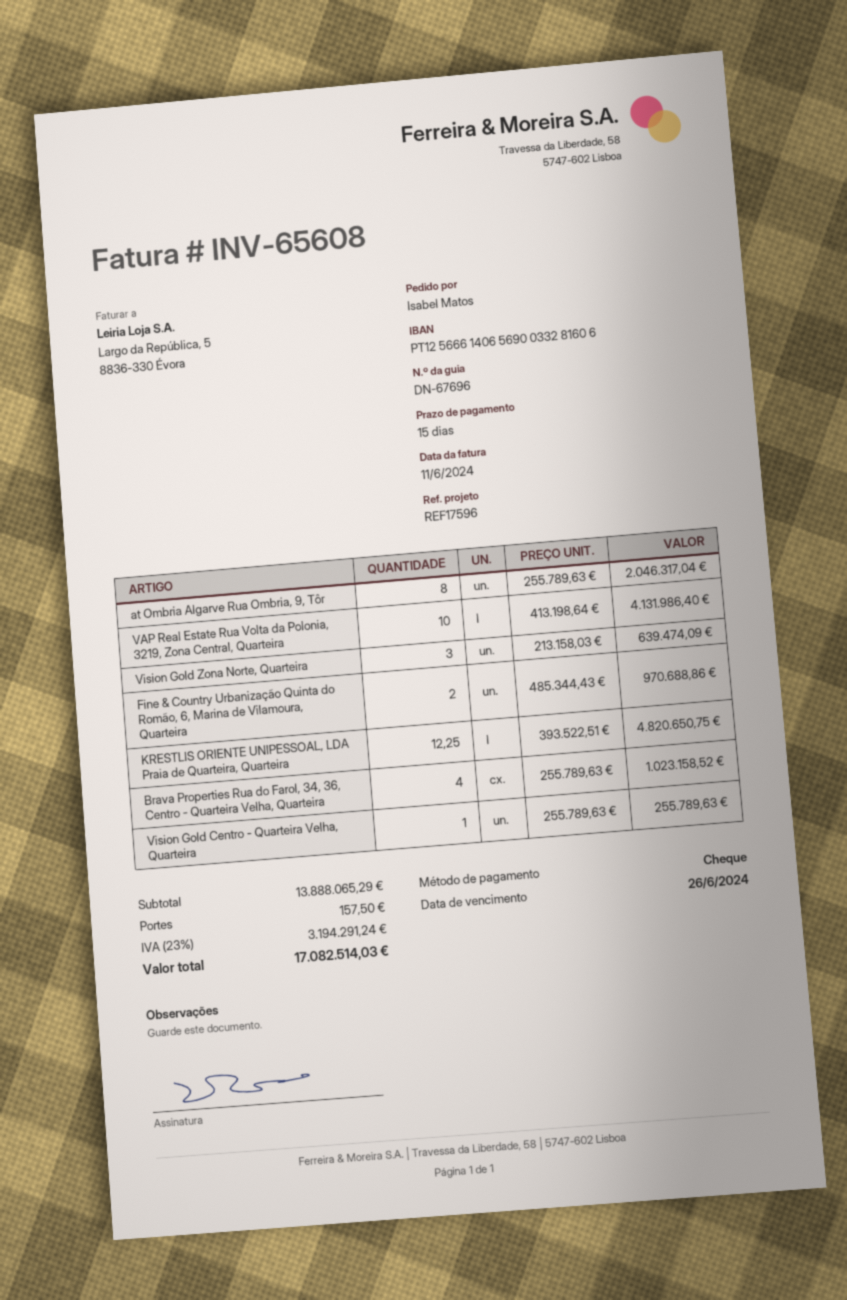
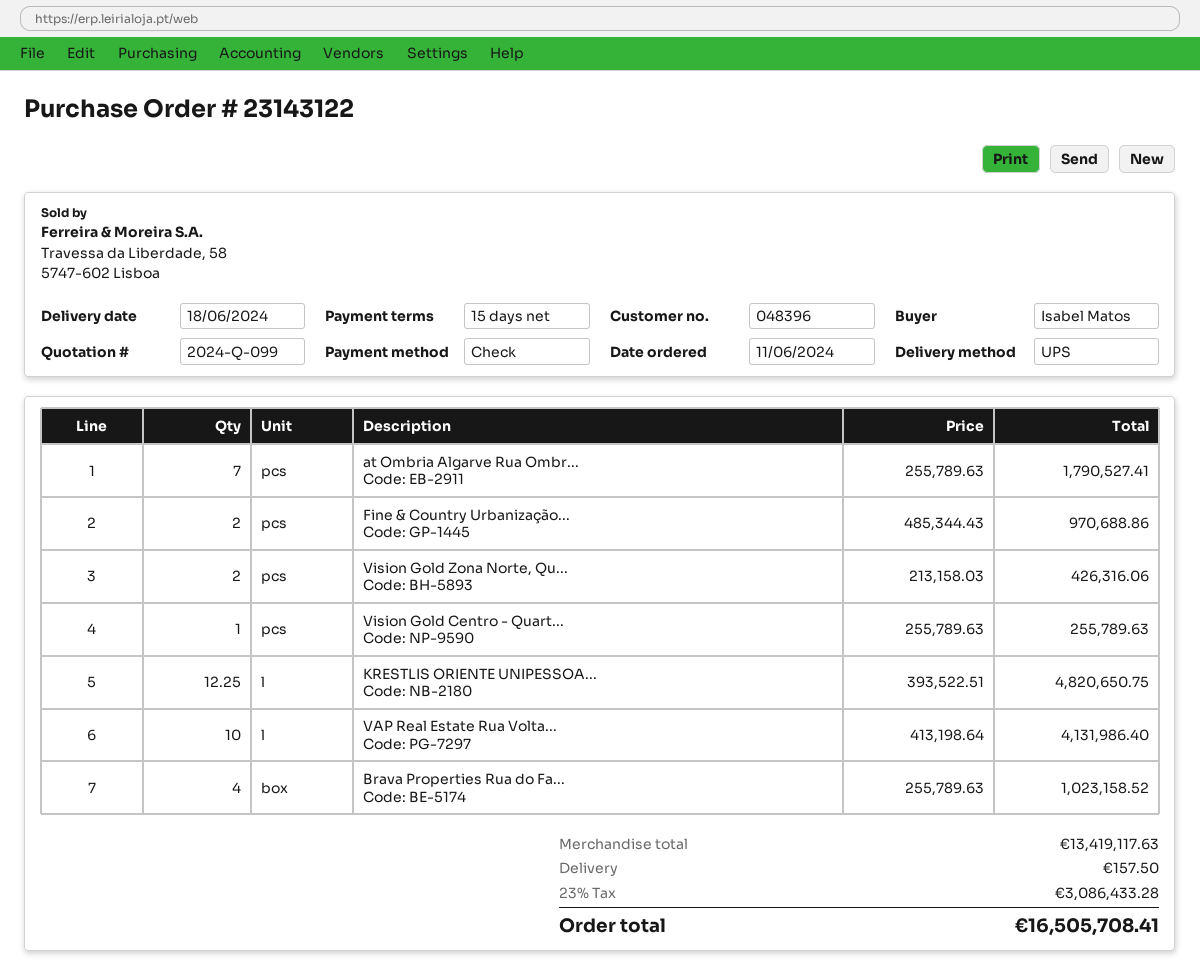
at Ombria Algarve Rua Ombria, 9, Tôr: 8 x 255789.63 = 2046317.04 -> 7 x 255789.63 = 1790527.41
Vision Gold Zona Norte, Quarteira: 3 x 213158.03 = 639474.09 -> 2 x 213158.03 = 426316.06
subtotal: 13888065.29 -> 13419117.63
tax: 23% = 3194291.24 -> 23% = 3086433.28
total: 17082514.03 -> 16505708.41

